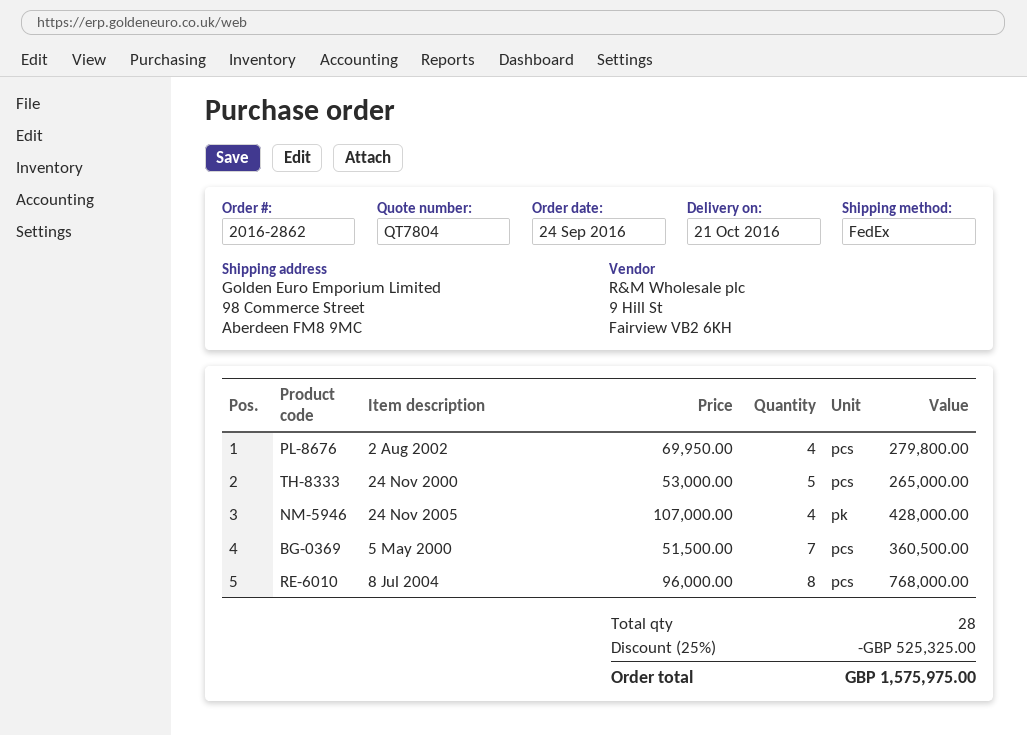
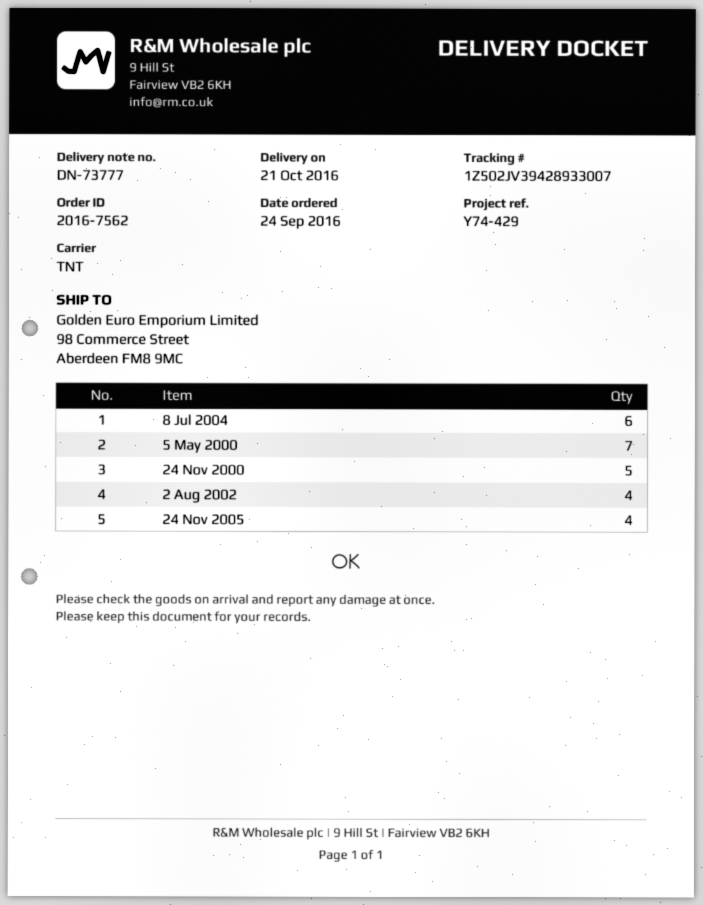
order number: 2016-2862 -> 2016-7562
shipping method: FedEx -> TNT
8 Jul 2004: 8 -> 6

